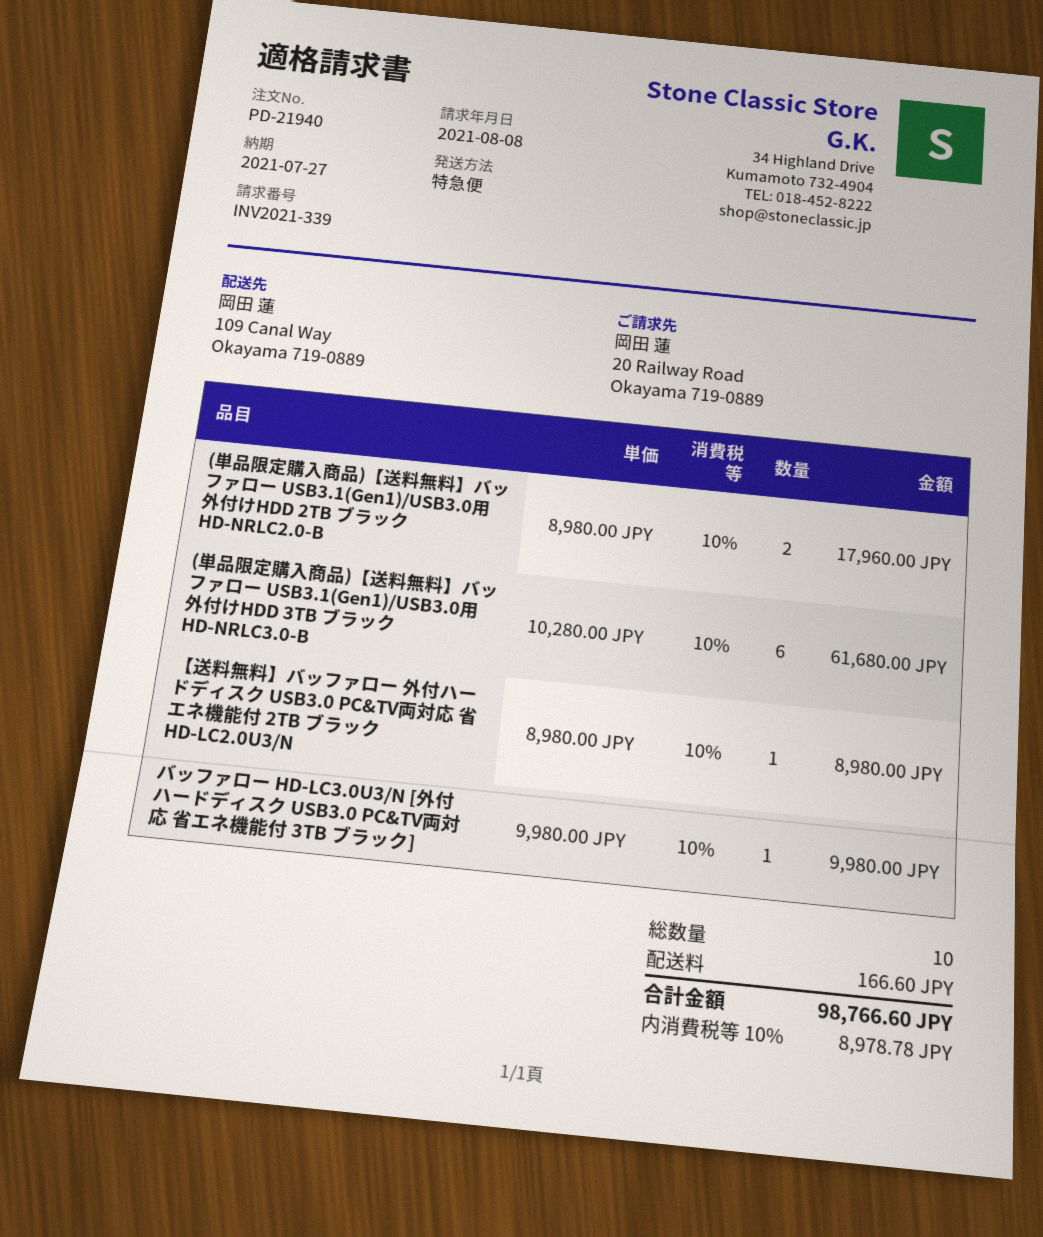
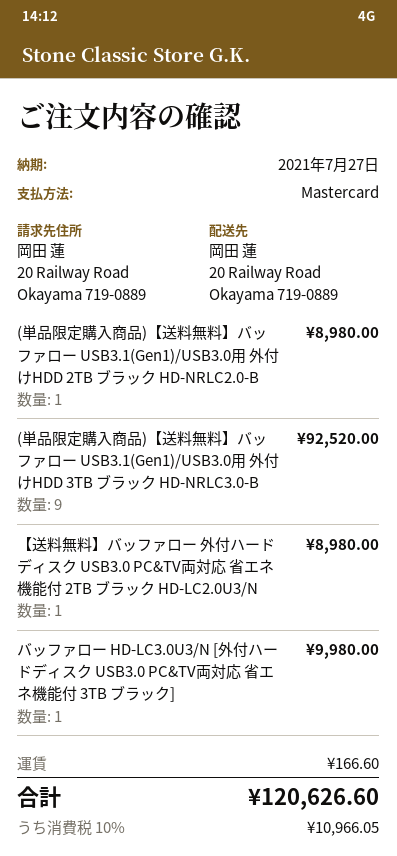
ship to: 109 Canal Way, Okayama 719-0889 -> 20 Railway Road, Okayama 719-0889
(単品限定購入商品)【送料無料】バッファロー USB3.1(Gen1)/USB3.0用 外付けHDD 2TB ブラック HD-NRLC2.0-B: 2 for 17960.00 -> 1 for 8980.00
(単品限定購入商品)【送料無料】バッファロー USB3.1(Gen1)/USB3.0用 外付けHDD 3TB ブラック HD-NRLC3.0-B: 6 for 61680.00 -> 9 for 92520.00
tax: 10% = 8978.78 -> 10% = 10966.05
total: 98766.60 -> 120626.60

